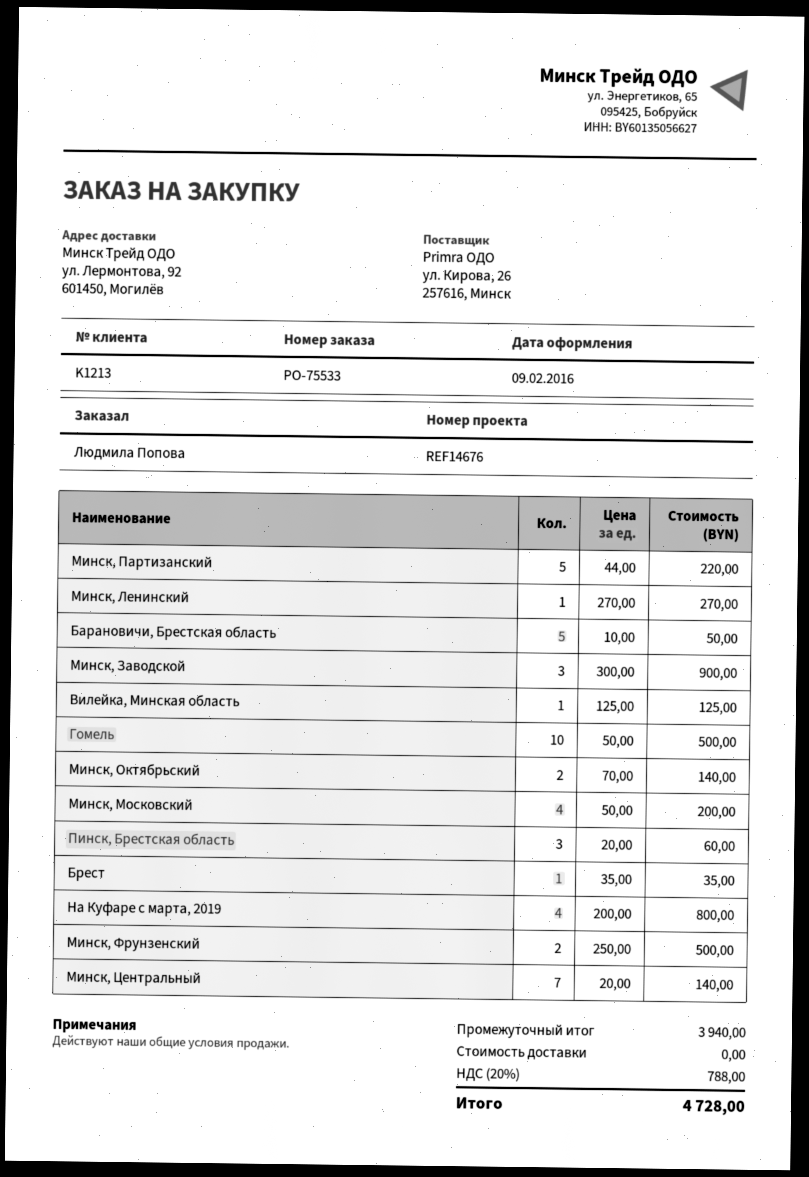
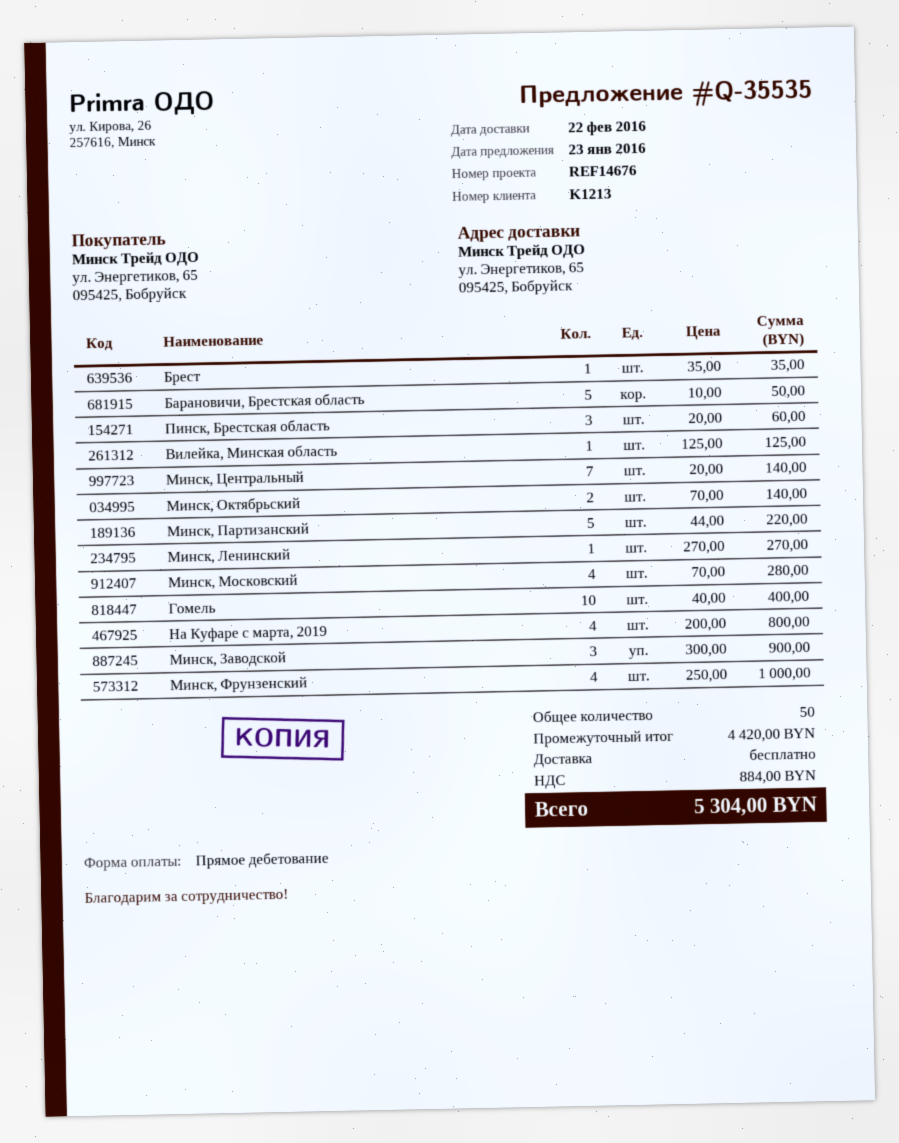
ship to: ул. Лермонтова, 92, 601450, Могилёв -> ул. Энергетиков, 65, 095425, Бобруйск
Гомель: 10 x 50.00 = 500.00 -> 10 x 40.00 = 400.00
Минск, Московский: 4 x 50.00 = 200.00 -> 4 x 70.00 = 280.00
Минск, Фрунзенский: 2 x 250.00 = 500.00 -> 4 x 250.00 = 1000.00
subtotal: 3940.00 -> 4420.00
tax: 788.00 -> 884.00
total: 4728.00 -> 5304.00

